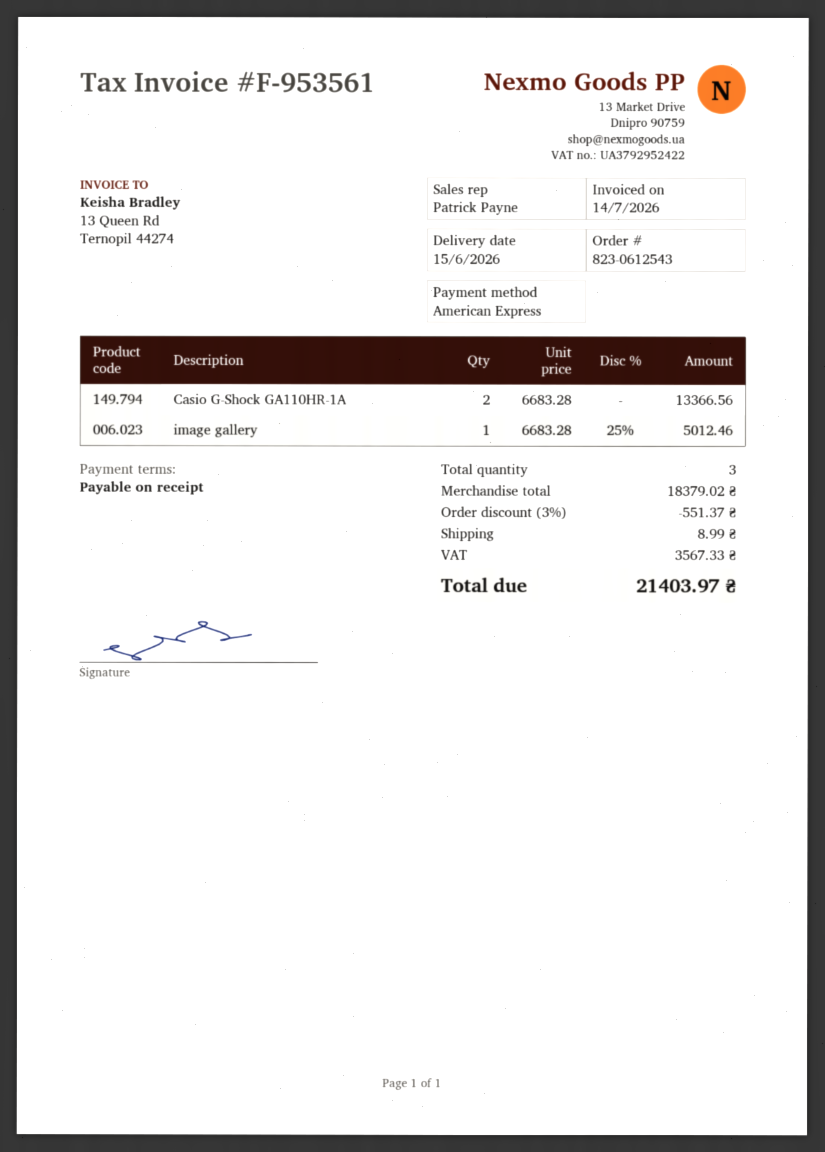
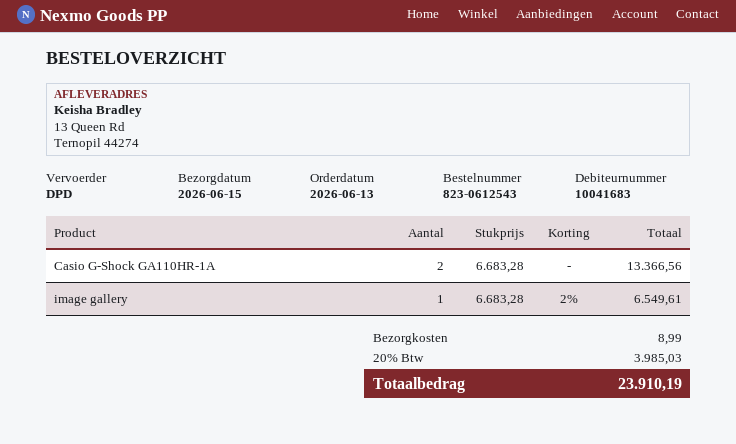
image gallery: 1 x 6683.28 - 25% = 5012.46 -> 1 x 6683.28 - 2% = 6549.61
discount: 3% = 551.37 -> none
tax: 3567.33 -> 3985.03
total: 21403.97 -> 23910.19

